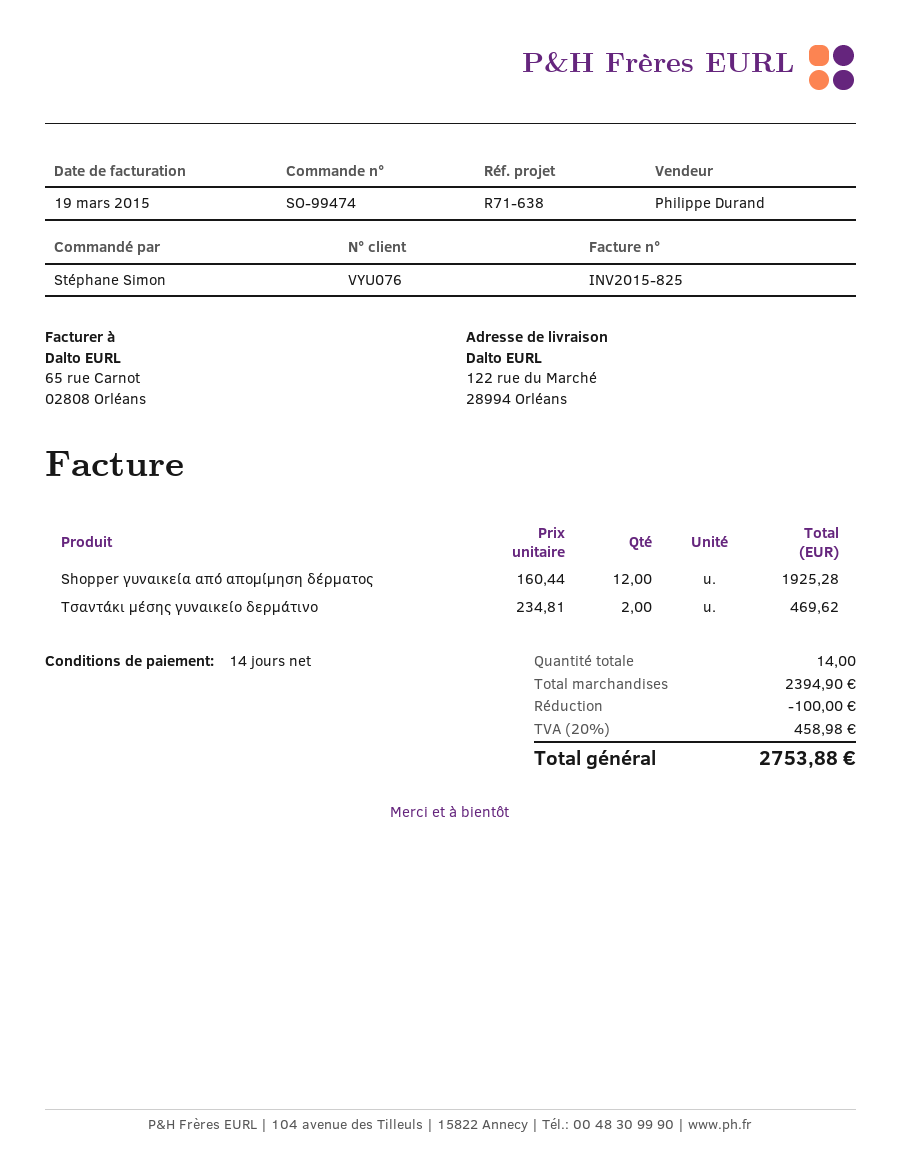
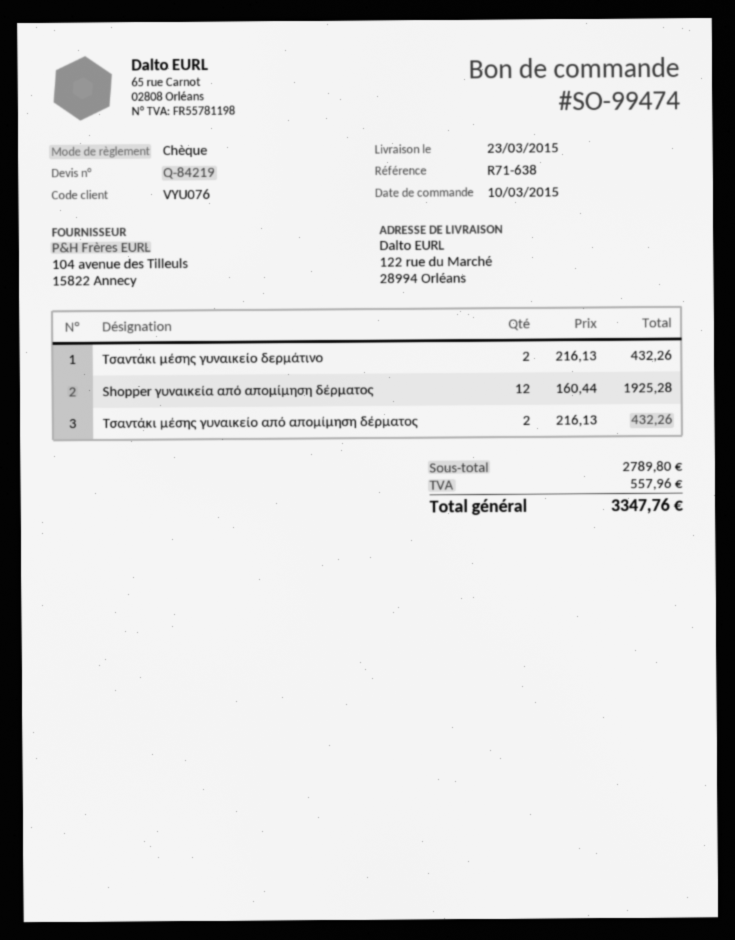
Τσαντάκι μέσης γυναικείο δερμάτινο: 2 x 234.81 = 469.62 -> 2 x 216.13 = 432.26
Τσαντάκι μέσης γυναικείο από απομίμηση δέρματος: none -> 2 x 216.13 = 432.26
subtotal: 2394.90 -> 2789.80
discount: 100.00 -> none
tax: 458.98 -> 557.96
total: 2753.88 -> 3347.76

